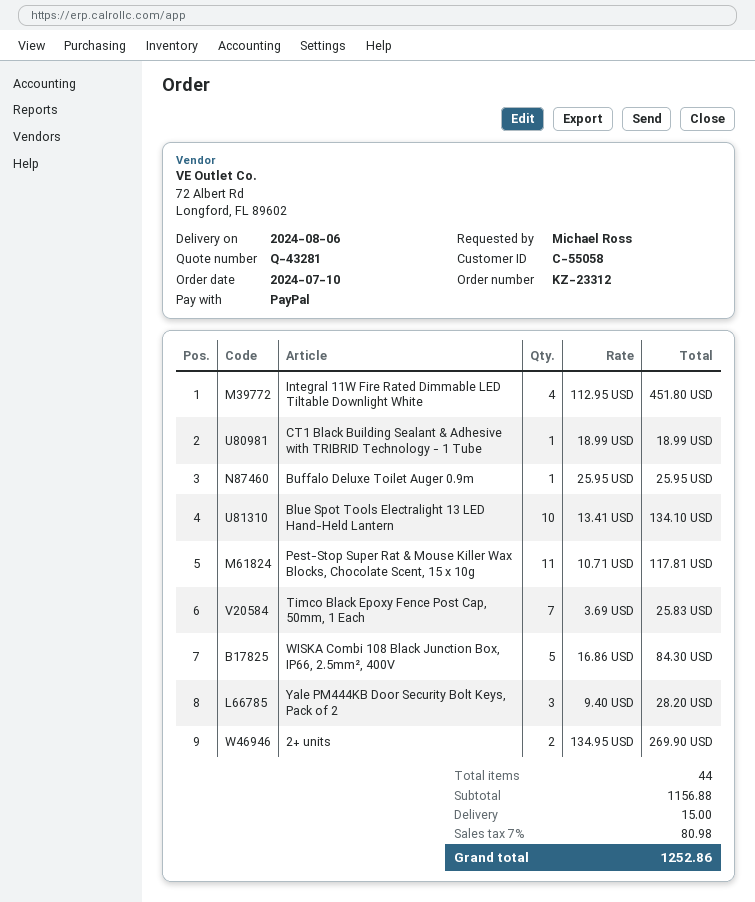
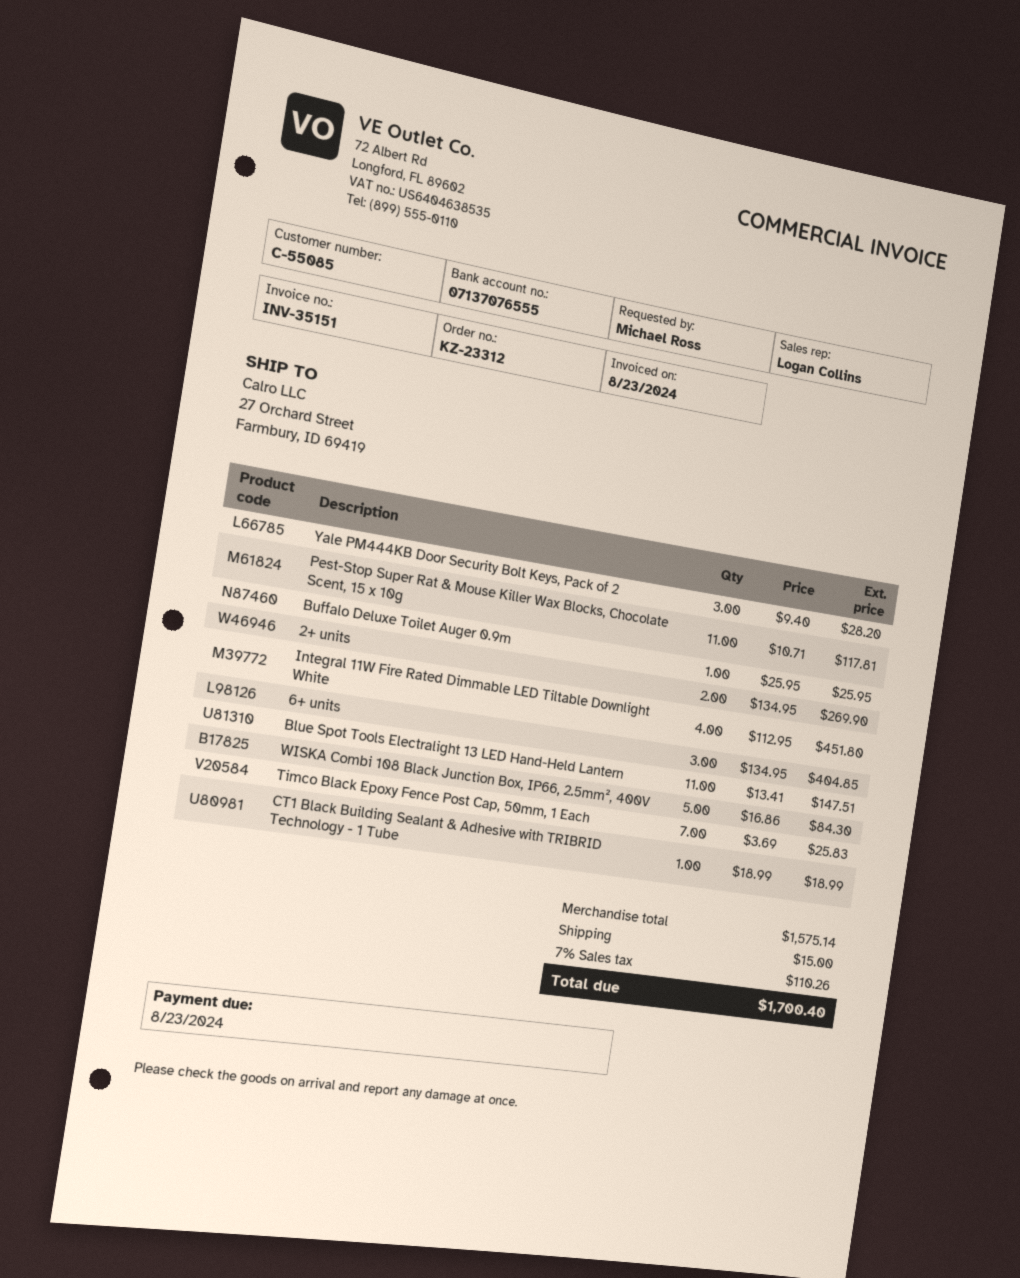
customer number: C-55058 -> C-55085
Blue Spot Tools Electralight 13 LED Hand-Held Lantern: 10 x 13.41 = 134.10 -> 11 x 13.41 = 147.51
6+ units: none -> 3 x 134.95 = 404.85
subtotal: 1156.88 -> 1575.14
tax: 7% = 80.98 -> 7% = 110.26
total: 1252.86 -> 1700.40

